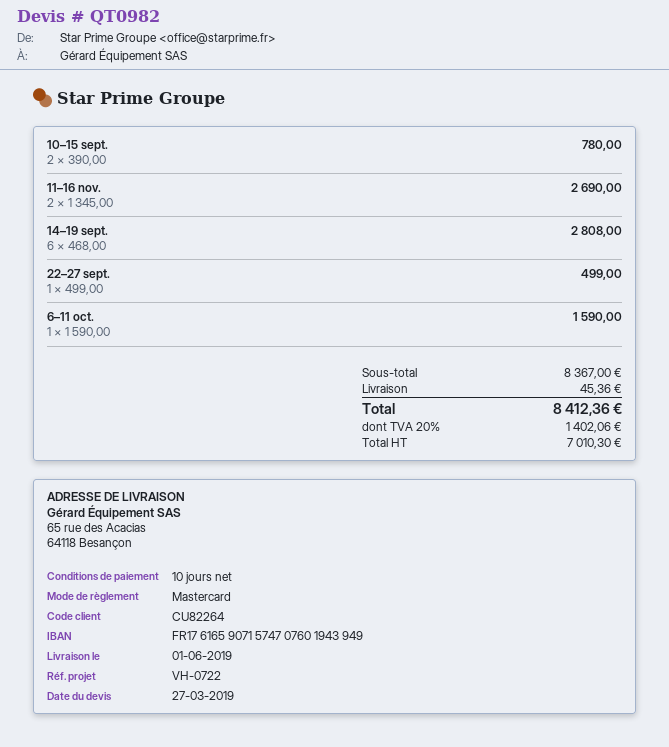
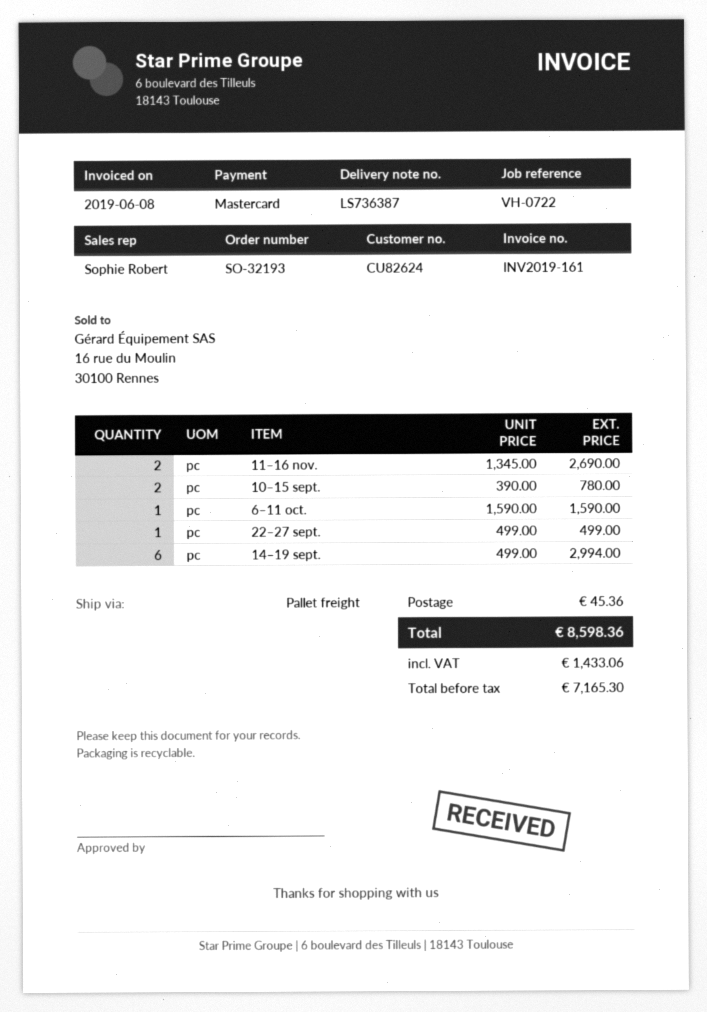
customer number: CU82264 -> CU82624
14–19 sept.: 6 x 468.00 = 2808.00 -> 6 x 499.00 = 2994.00
net: 7010.30 -> 7165.30
tax: 1402.06 -> 1433.06
total: 8412.36 -> 8598.36

